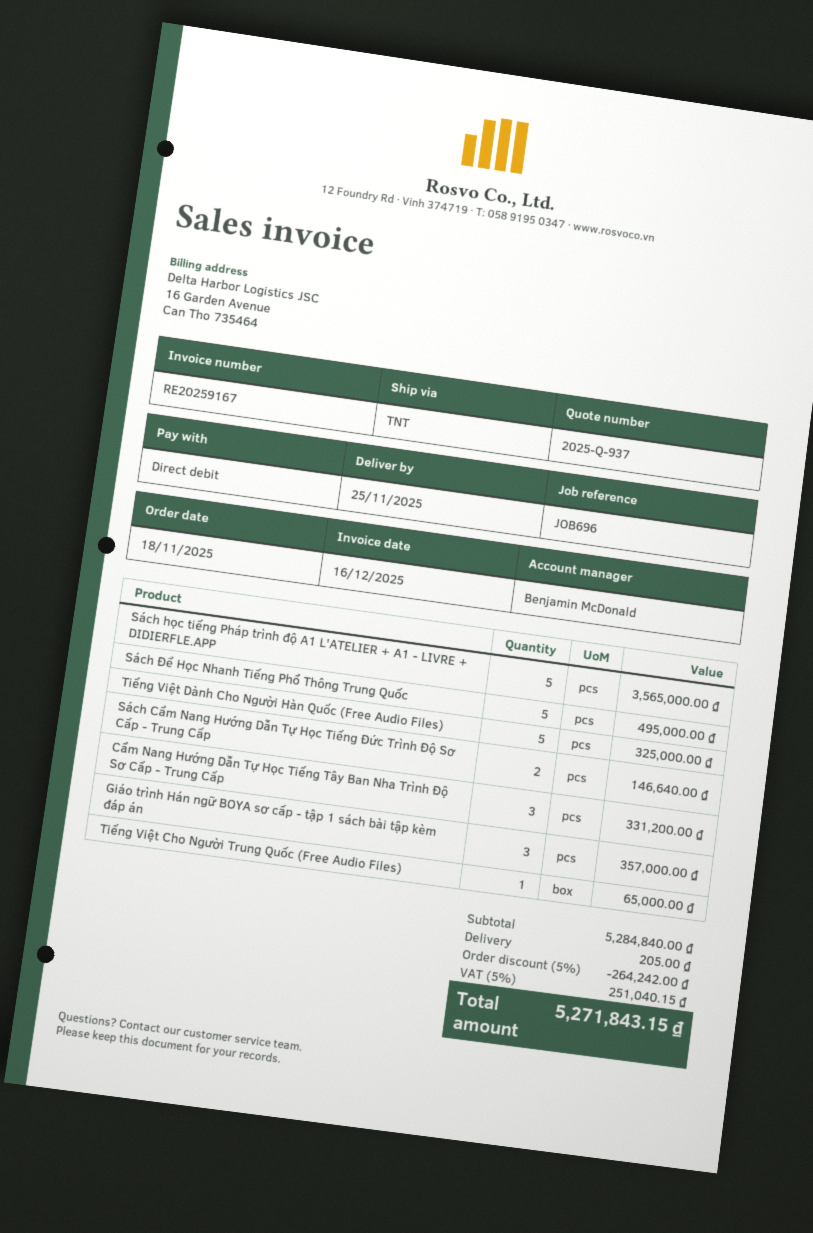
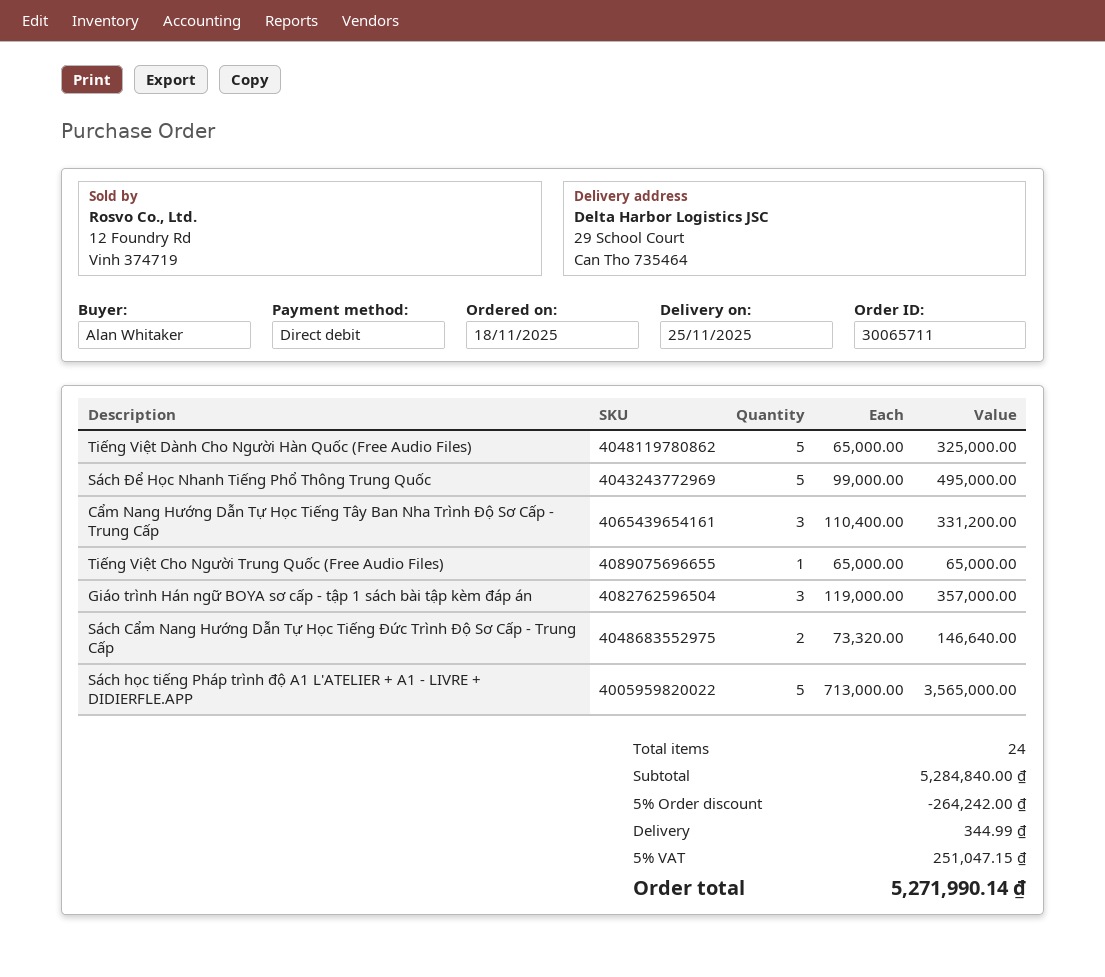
shipping: 205.00 -> 344.99
tax: 5% = 251040.15 -> 5% = 251047.15
total: 5271843.15 -> 5271990.14

